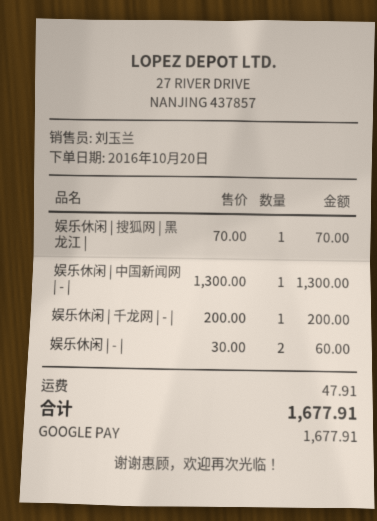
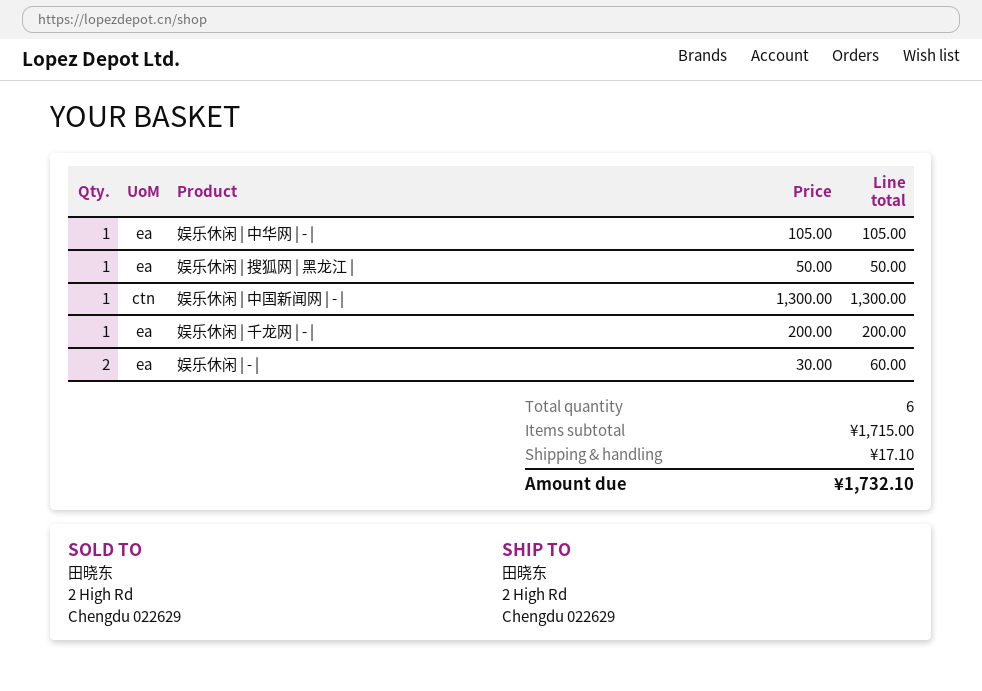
娱乐休闲 | 搜狐网 | 黑龙江 |: 1 x 70.00 = 70.00 -> 1 x 50.00 = 50.00
娱乐休闲 | 中华网 | - |: none -> 1 x 105.00 = 105.00
shipping: 47.91 -> 17.10
total: 1677.91 -> 1732.10

